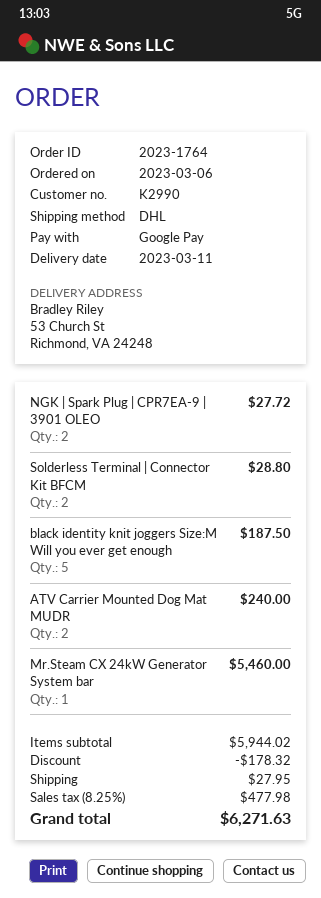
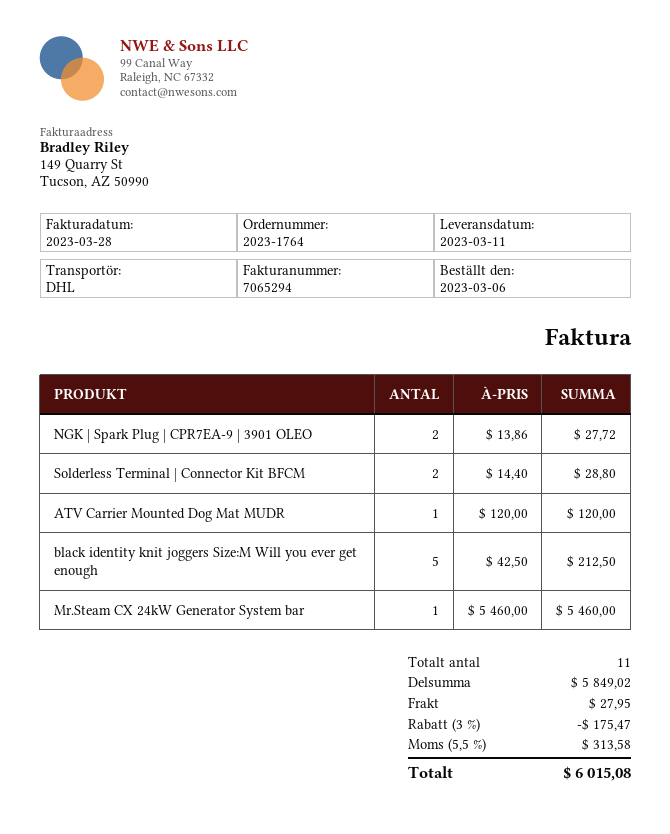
black identity knit joggers Size:M Will you ever get enough: 5 for 187.50 -> 5 for 212.50
ATV Carrier Mounted Dog Mat MUDR: 2 for 240.00 -> 1 for 120.00
subtotal: 5944.02 -> 5849.02
discount: 178.32 -> 175.47
tax: 8.25% = 477.98 -> 5.5% = 313.58
total: 6271.63 -> 6015.08

